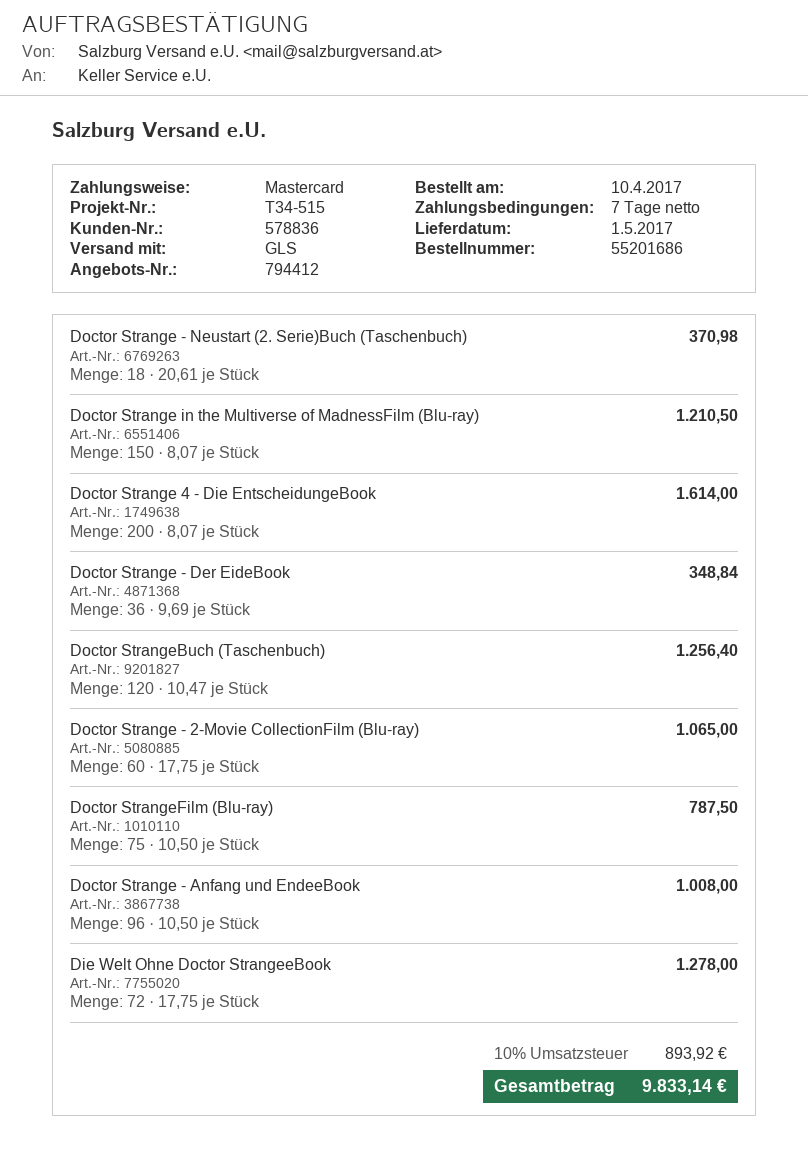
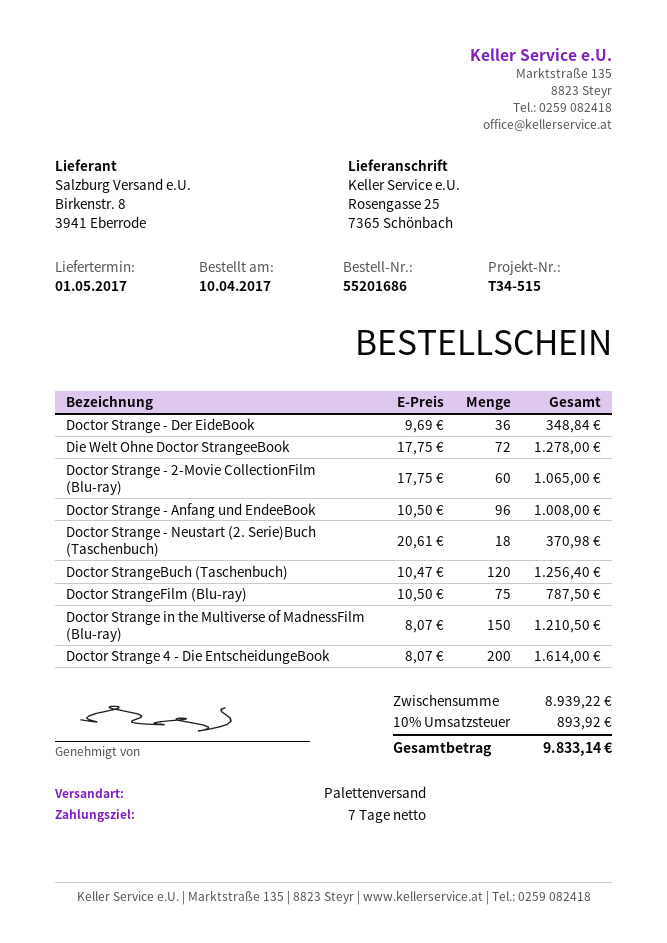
shipping method: GLS -> pallet freight

